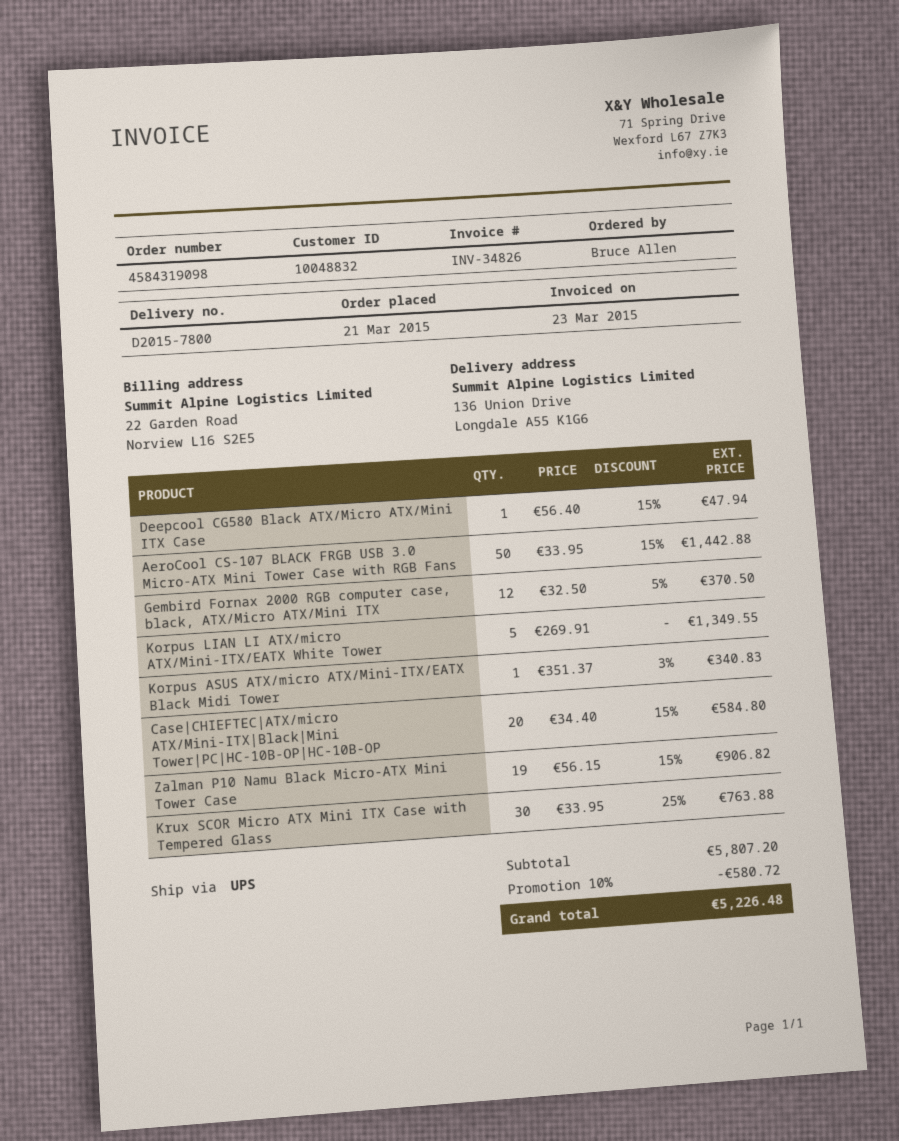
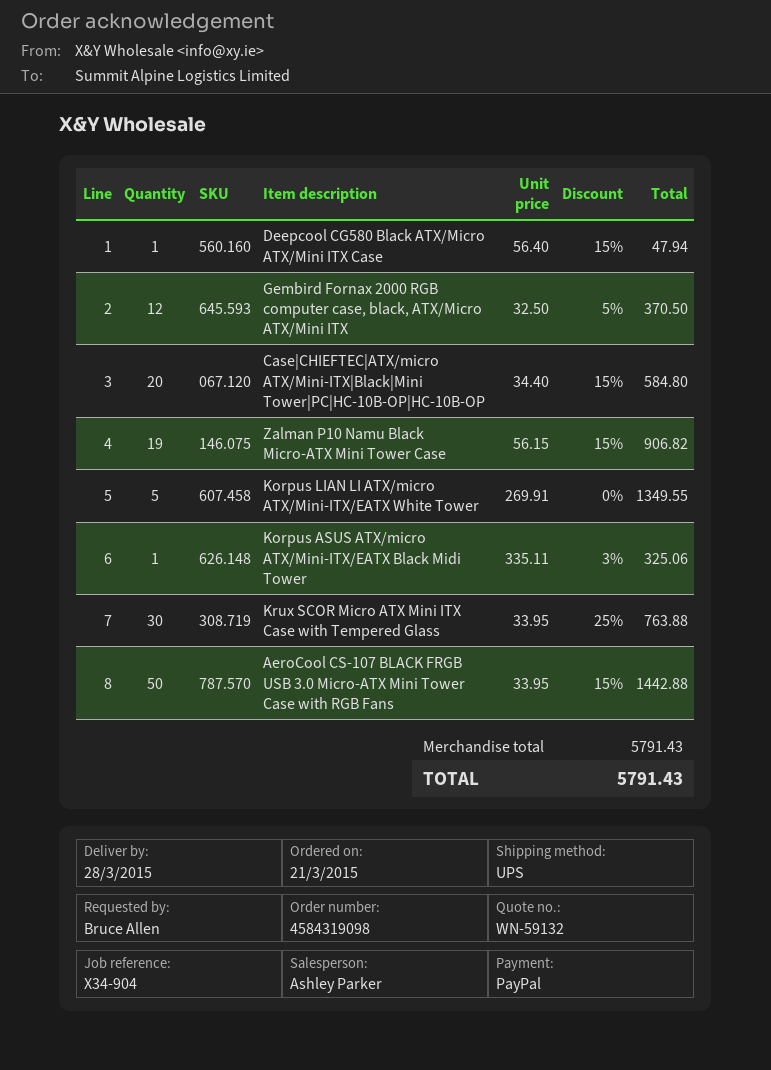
Korpus ASUS ATX/micro ATX/Mini-ITX/EATX Black Midi Tower: 1 x 351.37 - 3% = 340.83 -> 1 x 335.11 - 3% = 325.06
subtotal: 5807.20 -> 5791.43
discount: 10% = 580.72 -> none
total: 5226.48 -> 5791.43

